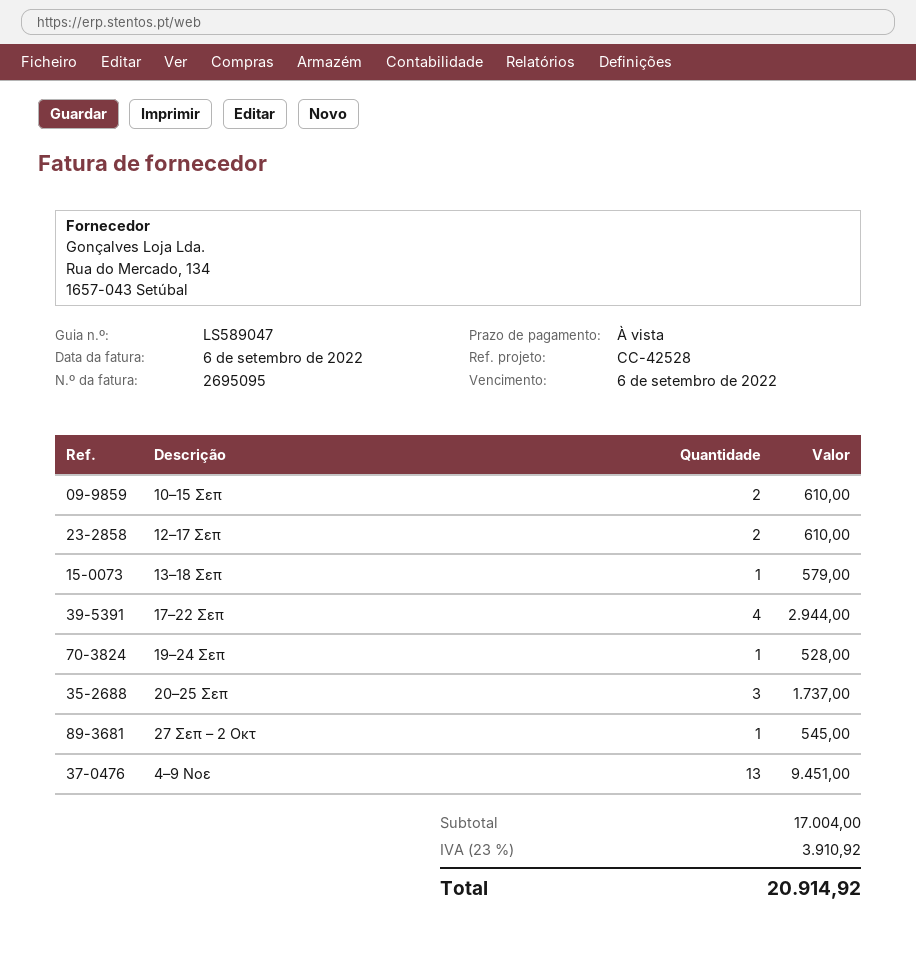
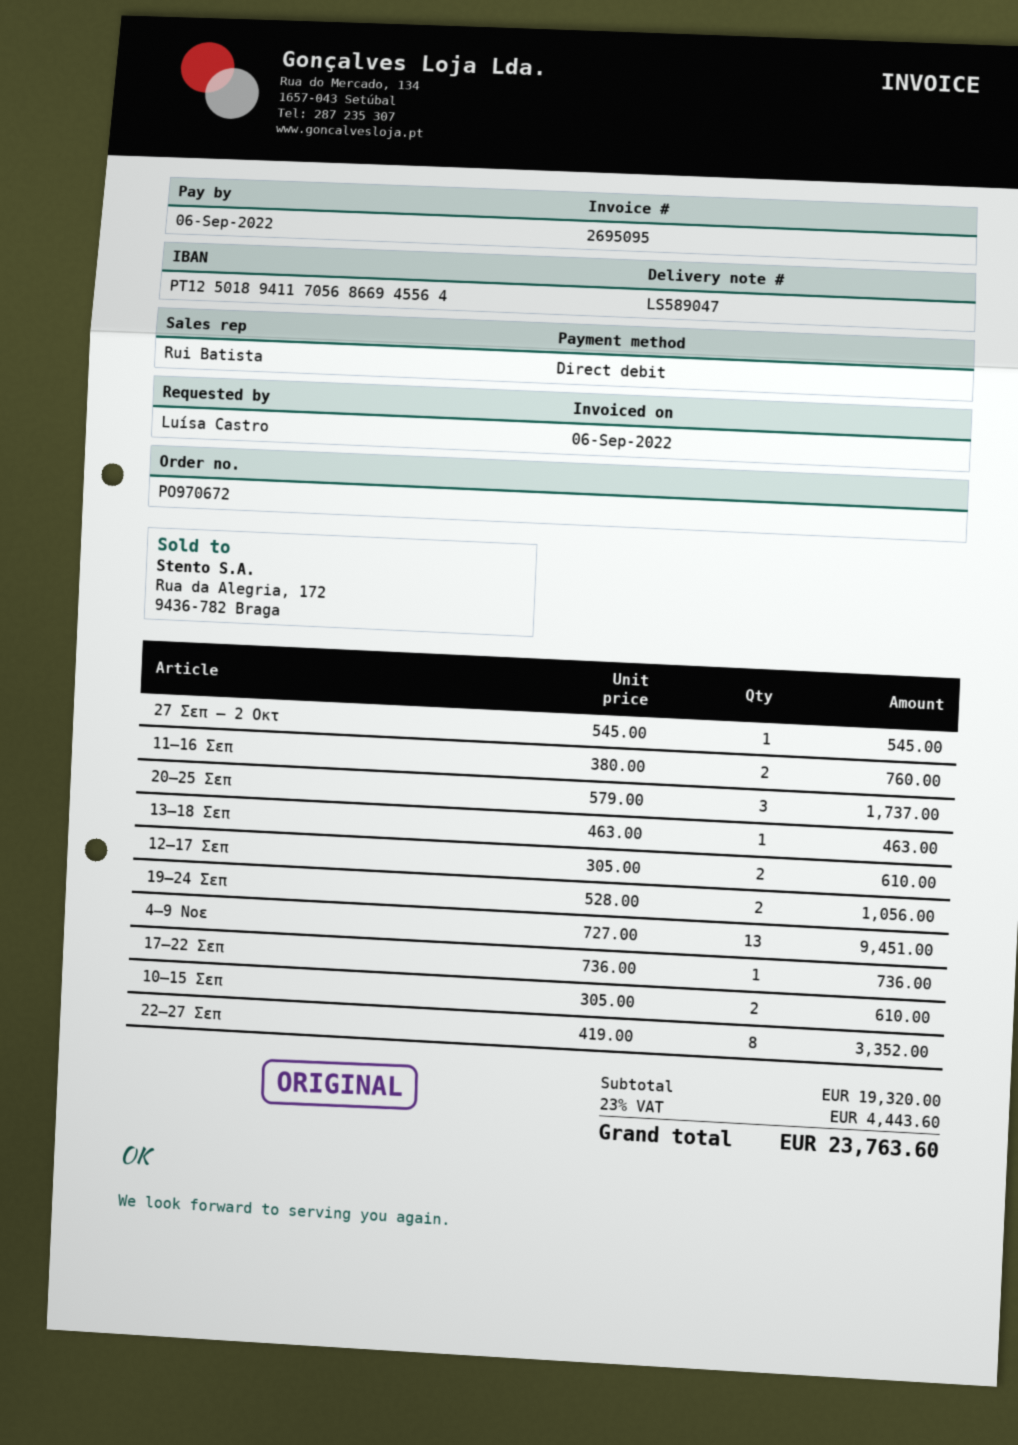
13–18 Σεπ: 1 for 579.00 -> 1 for 463.00
17–22 Σεπ: 4 for 2944.00 -> 1 for 736.00
19–24 Σεπ: 1 for 528.00 -> 2 for 1056.00
11–16 Σεπ: none -> 2 for 760.00
22–27 Σεπ: none -> 8 for 3352.00
subtotal: 17004.00 -> 19320.00
tax: 23% = 3910.92 -> 23% = 4443.60
total: 20914.92 -> 23763.60

